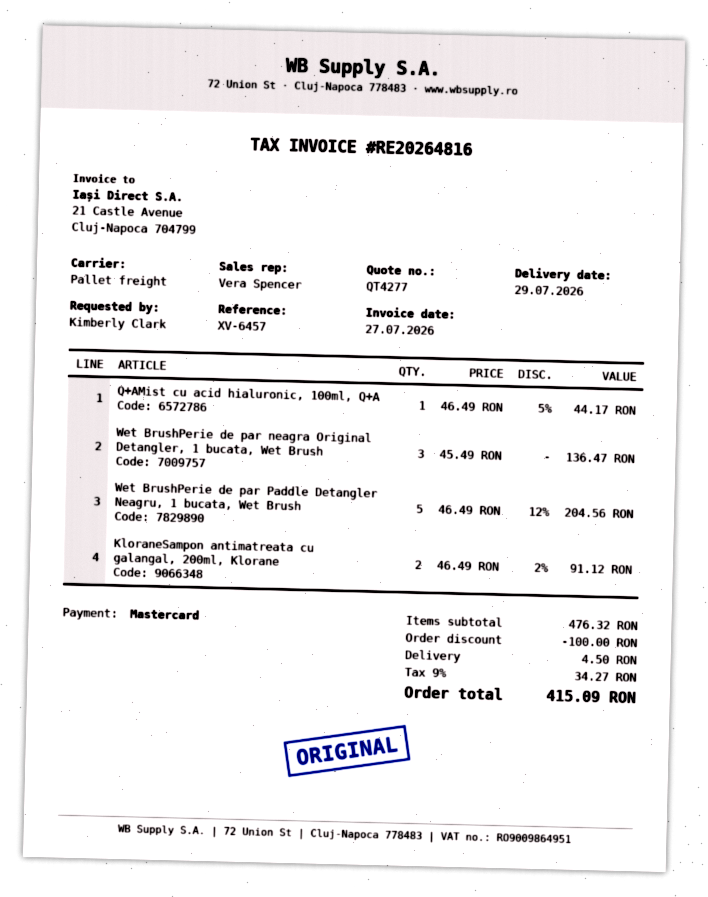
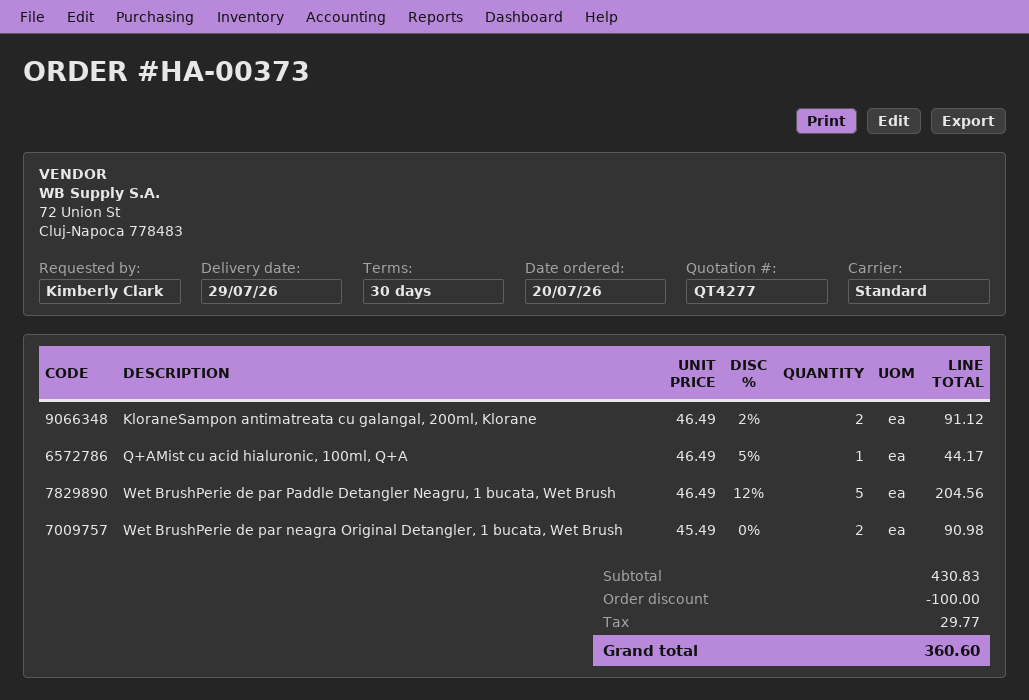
shipping method: pallet freight -> standard
Wet BrushPerie de par neagra Original Detangler, 1 bucata, Wet Brush: 3 x 45.49 = 136.47 -> 2 x 45.49 = 90.98
subtotal: 476.32 -> 430.83
shipping: 4.50 -> none
tax: 34.27 -> 29.77
total: 415.09 -> 360.60

